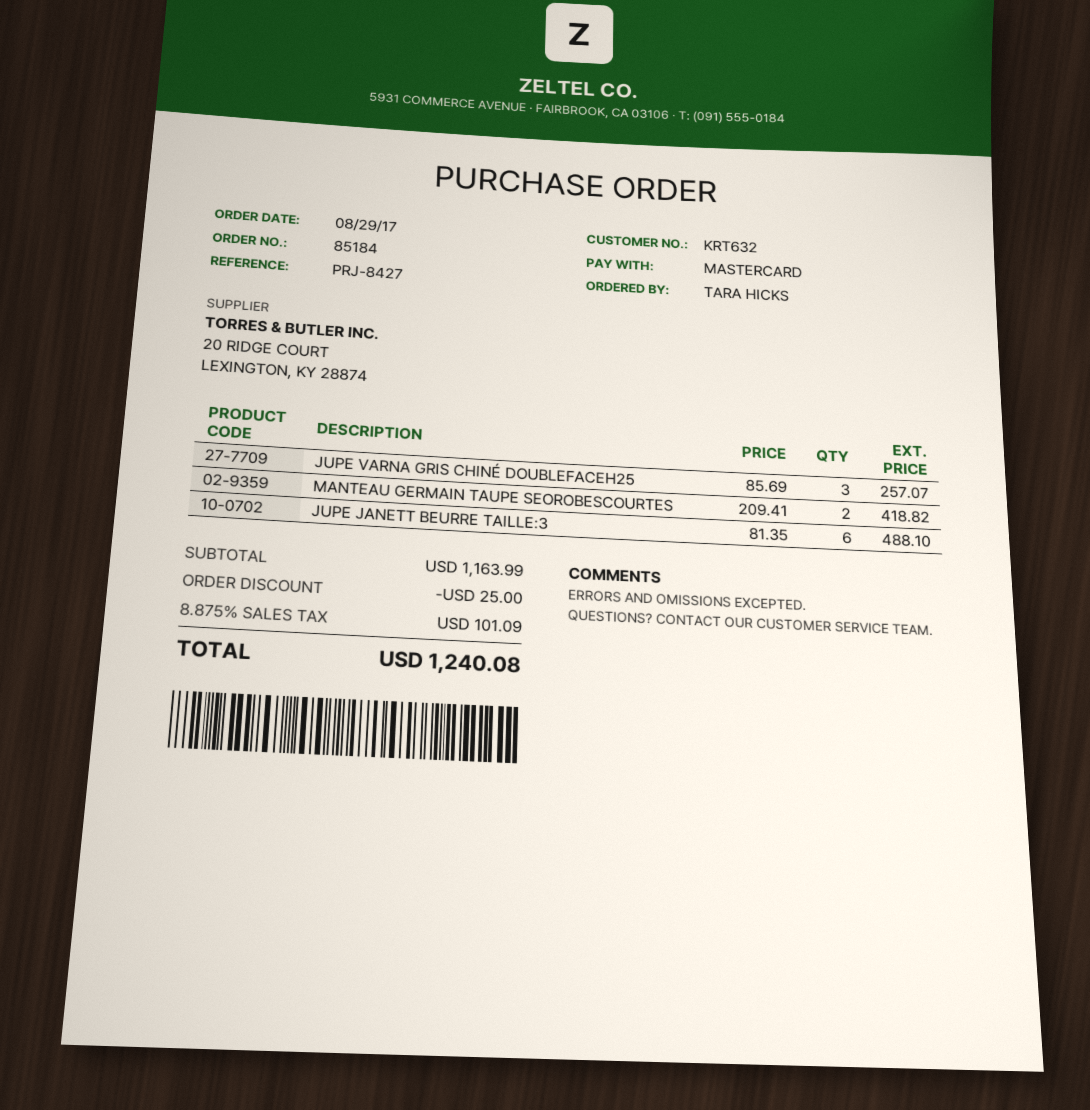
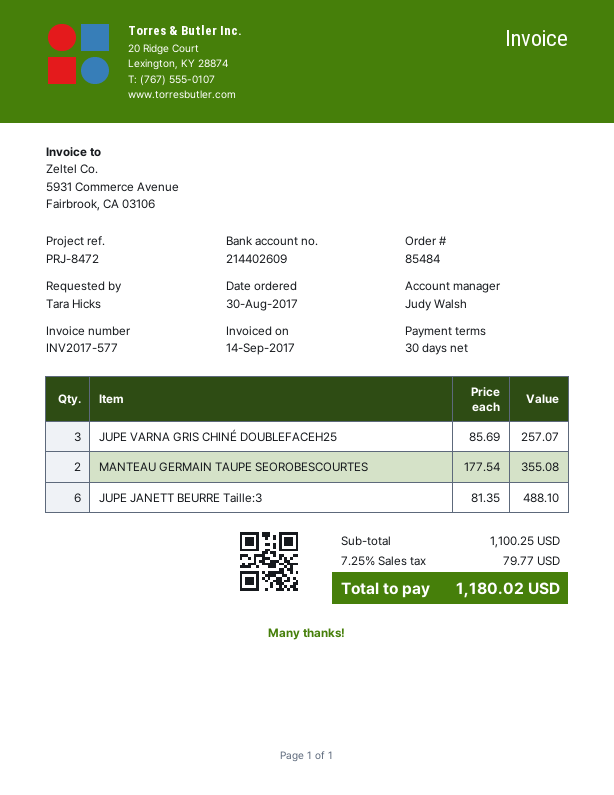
order number: 85184 -> 85484
order date: 2017-08-29 -> 2017-08-30
reference: PRJ-8427 -> PRJ-8472
MANTEAU GERMAIN TAUPE SEOROBESCOURTES: 2 x 209.41 = 418.82 -> 2 x 177.54 = 355.08
subtotal: 1163.99 -> 1100.25
discount: 25.00 -> none
tax: 8.875% = 101.09 -> 7.25% = 79.77
total: 1240.08 -> 1180.02

